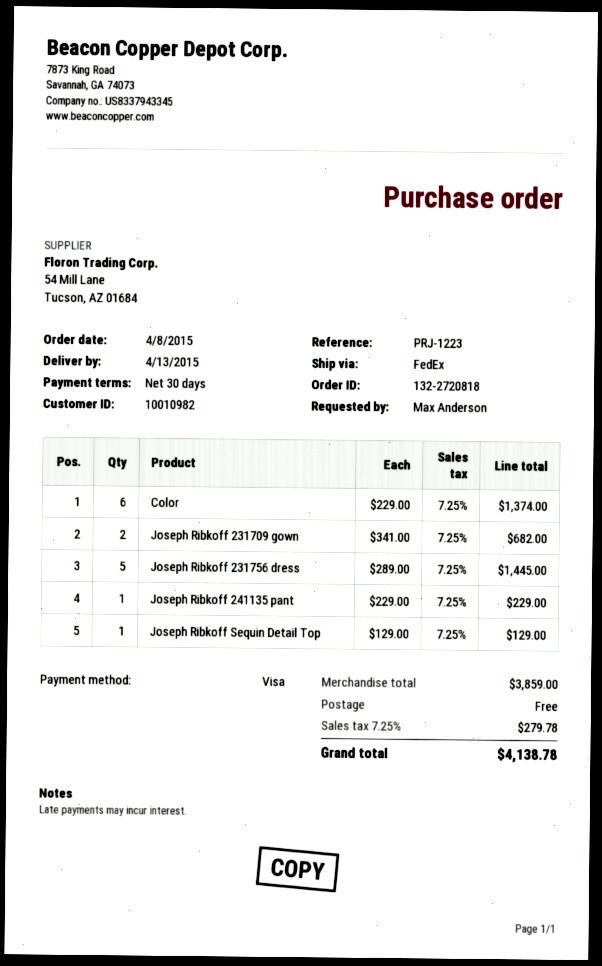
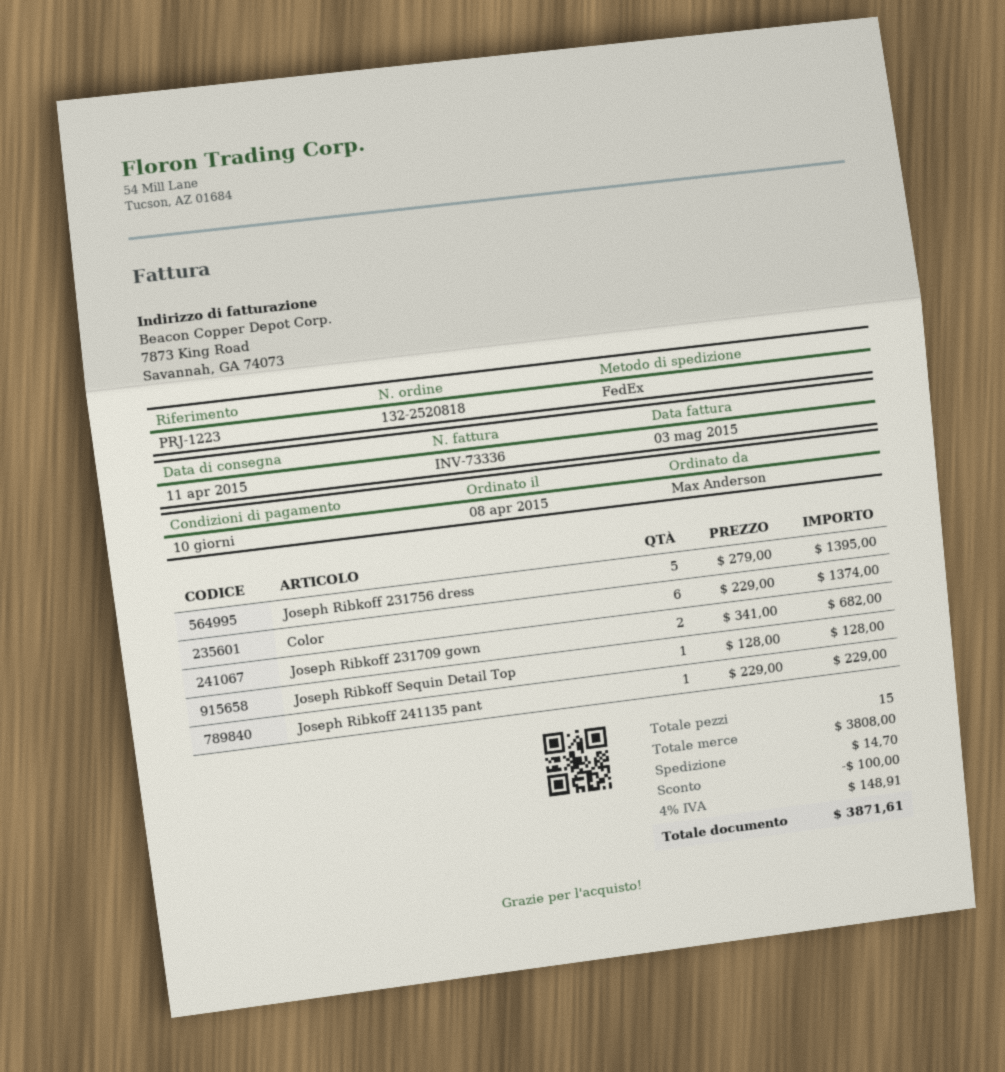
order number: 132-2720818 -> 132-2520818
delivery date: 2015-04-13 -> 2015-04-11
payment terms: 30 days -> 10 days
Joseph Ribkoff 231756 dress: 5 x 289.00 = 1445.00 -> 5 x 279.00 = 1395.00
Joseph Ribkoff Sequin Detail Top: 1 x 129.00 = 129.00 -> 1 x 128.00 = 128.00
subtotal: 3859.00 -> 3808.00
discount: none -> 100.00
shipping: 0.00 -> 14.70
tax: 7.25% = 279.78 -> 4% = 148.91
total: 4138.78 -> 3871.61

